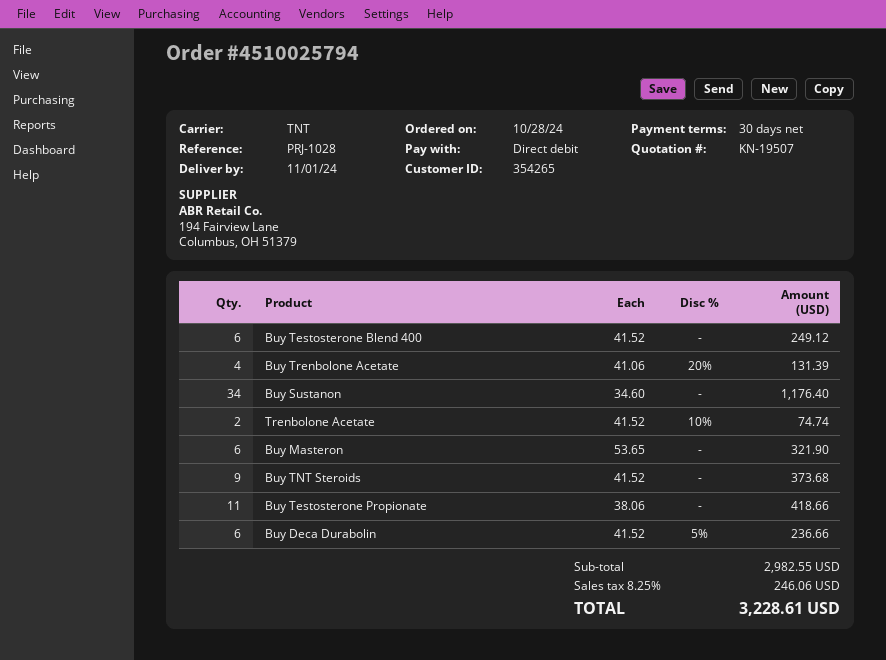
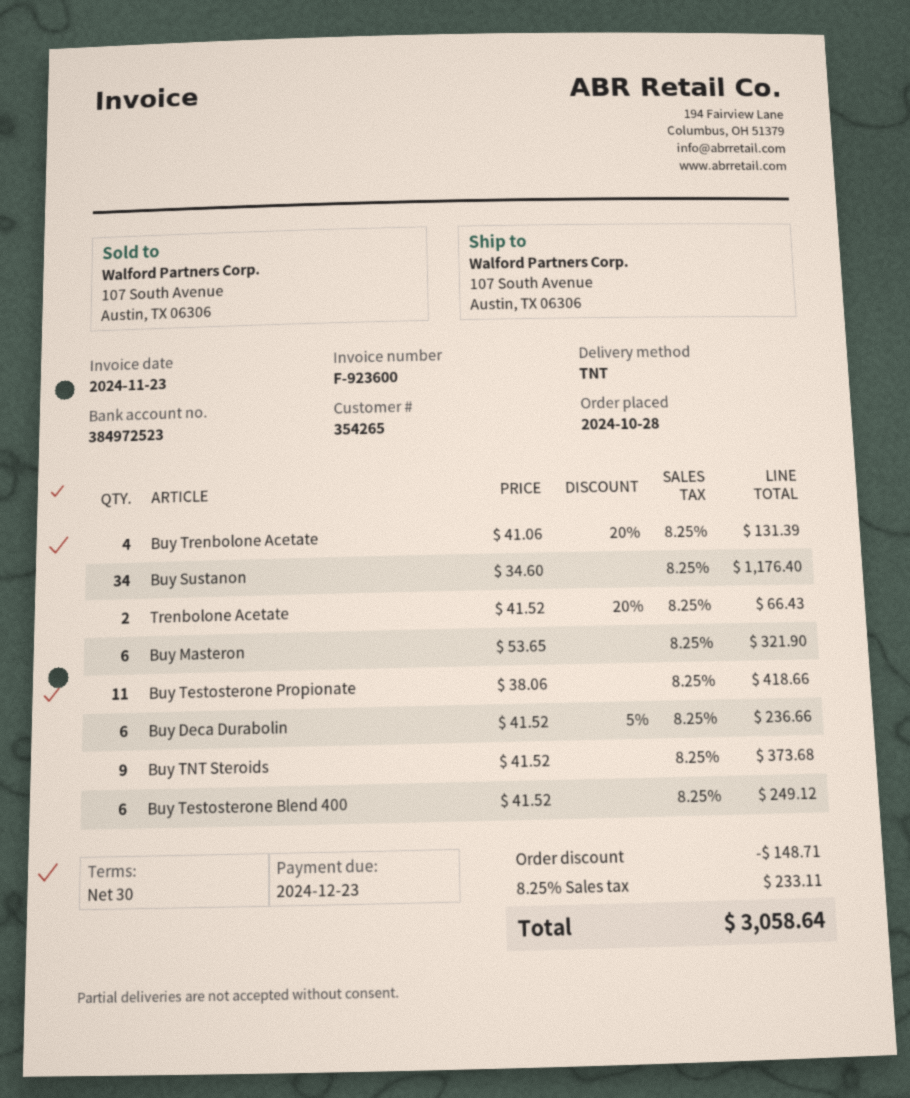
Trenbolone Acetate: 2 x 41.52 - 10% = 74.74 -> 2 x 41.52 - 20% = 66.43
discount: none -> 148.71
tax: 8.25% = 246.06 -> 8.25% = 233.11
total: 3228.61 -> 3058.64

